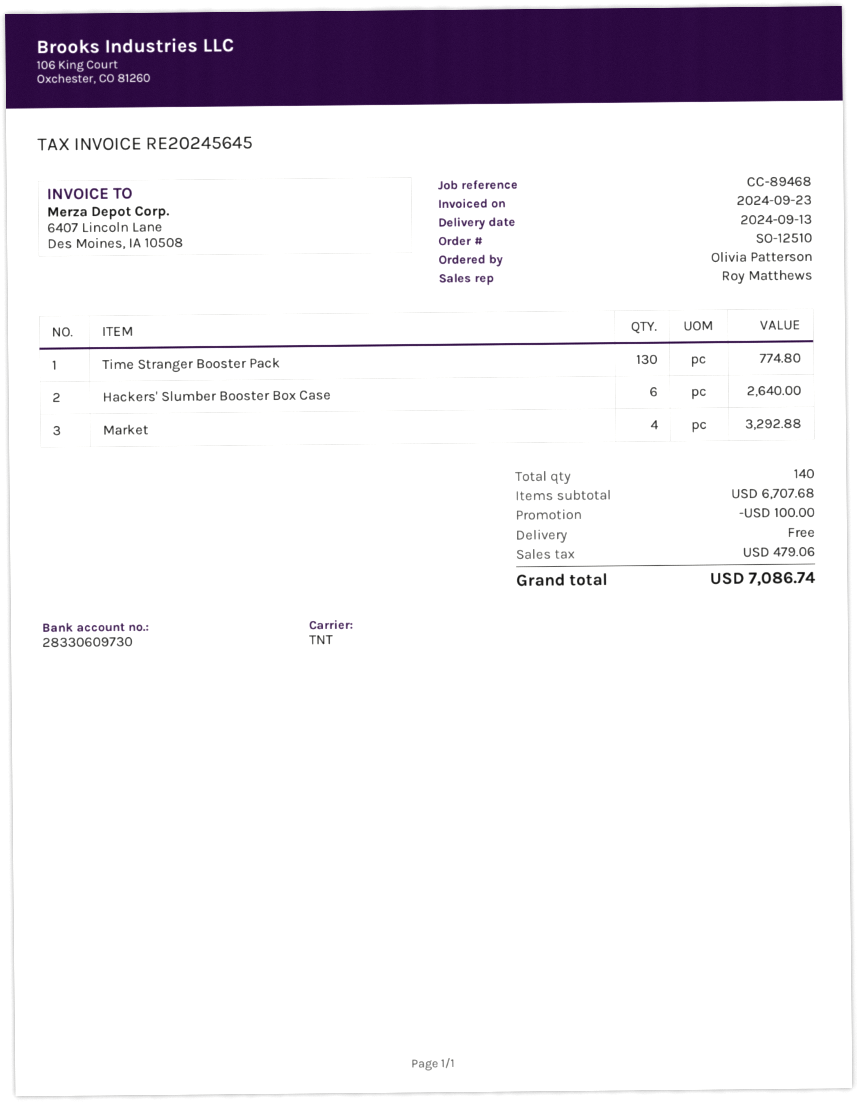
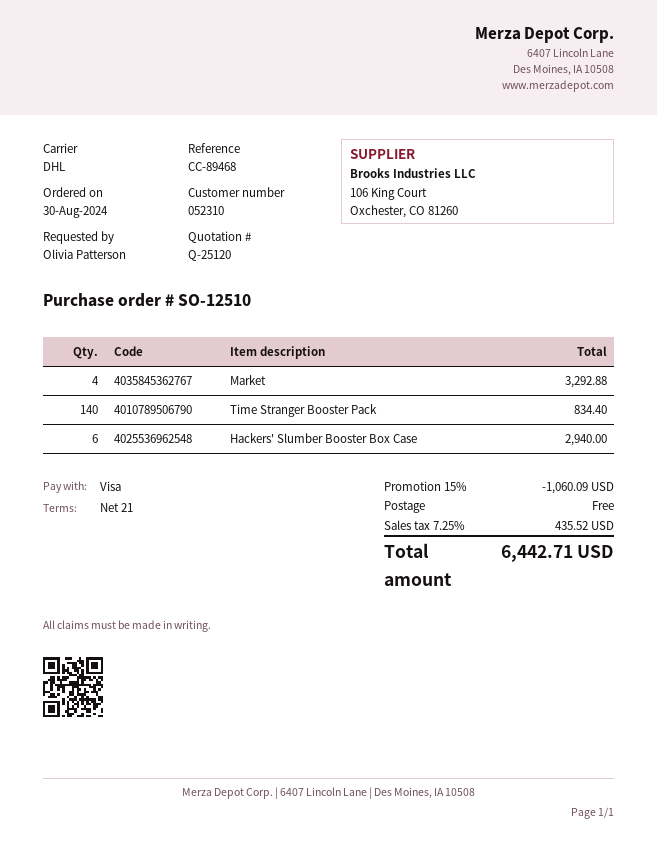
shipping method: TNT -> DHL
Time Stranger Booster Pack: 130 for 774.80 -> 140 for 834.40
Hackers' Slumber Booster Box Case: 6 for 2640.00 -> 6 for 2940.00
discount: 100.00 -> 1060.09
tax: 479.06 -> 435.52
total: 7086.74 -> 6442.71

